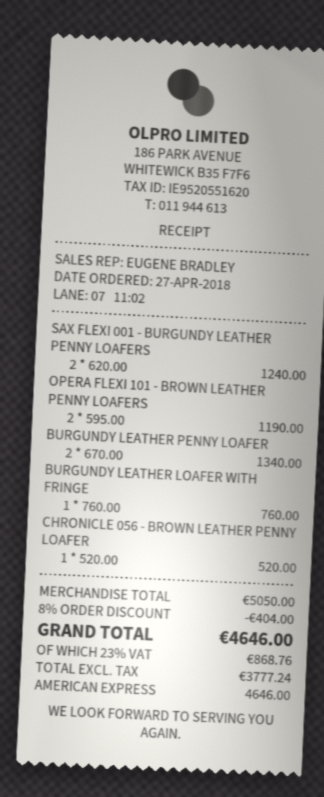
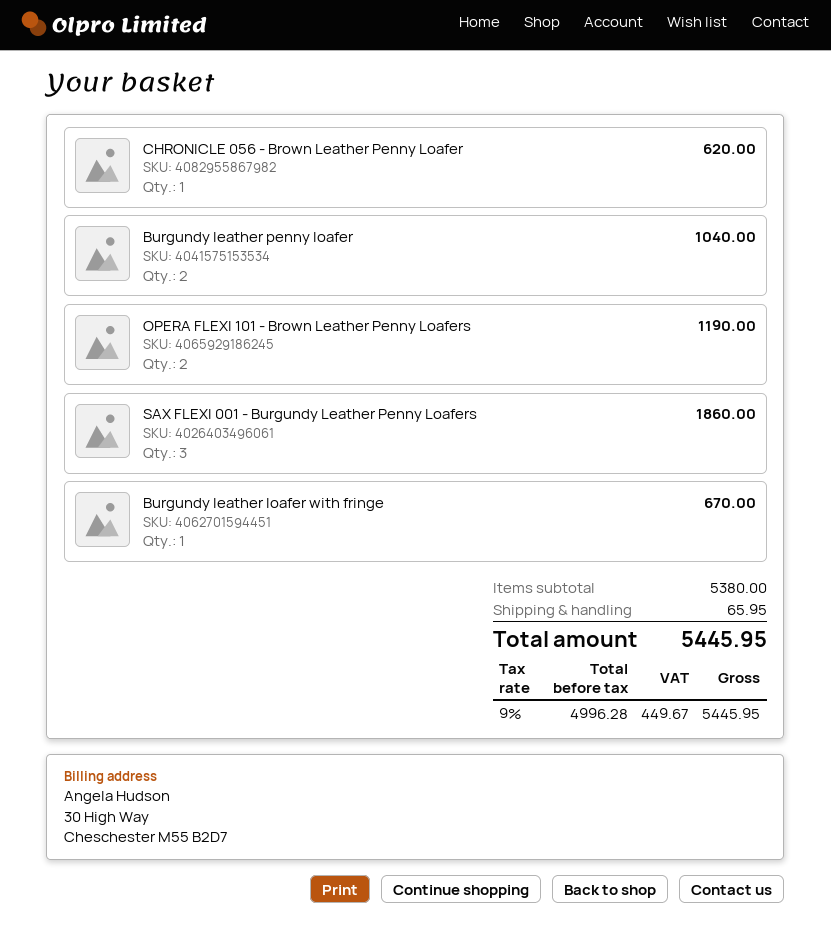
SAX FLEXI 001 - BURGUNDY LEATHER PENNY LOAFERS: 2 for 1240.00 -> 3 for 1860.00
BURGUNDY LEATHER PENNY LOAFER: 2 for 1340.00 -> 2 for 1040.00
BURGUNDY LEATHER LOAFER WITH FRINGE: 1 for 760.00 -> 1 for 670.00
CHRONICLE 056 - BROWN LEATHER PENNY LOAFER: 1 for 520.00 -> 1 for 620.00
subtotal: 5050.00 -> 5380.00
discount: 8% = 404.00 -> none
shipping: none -> 65.95
net: 3777.24 -> 4996.28
tax: 23% = 868.76 -> 9% = 449.67
total: 4646.00 -> 5445.95

